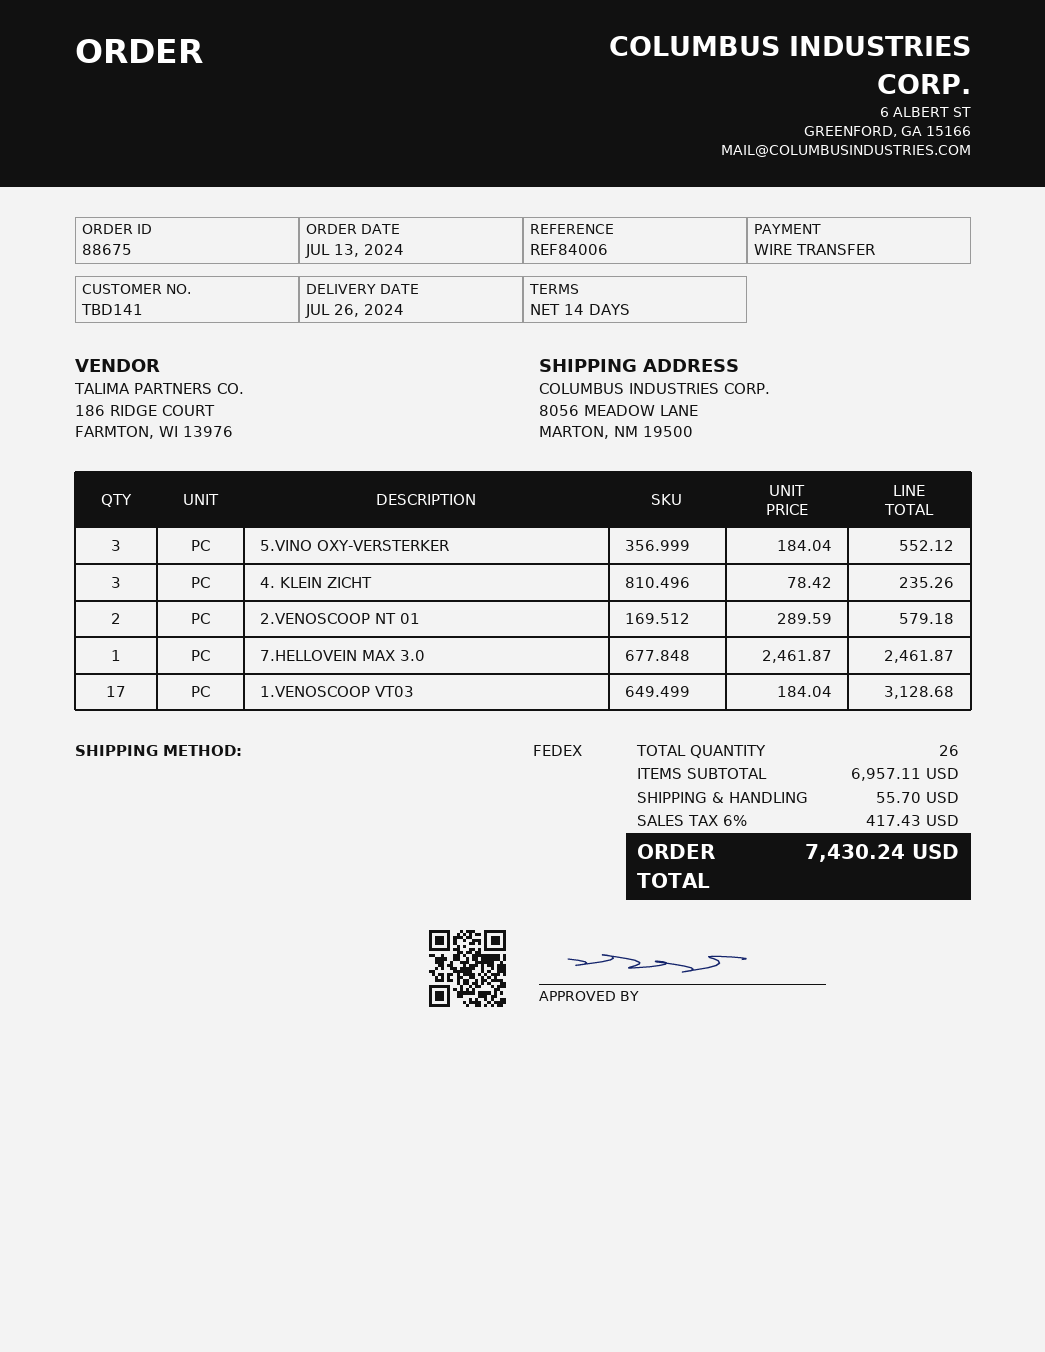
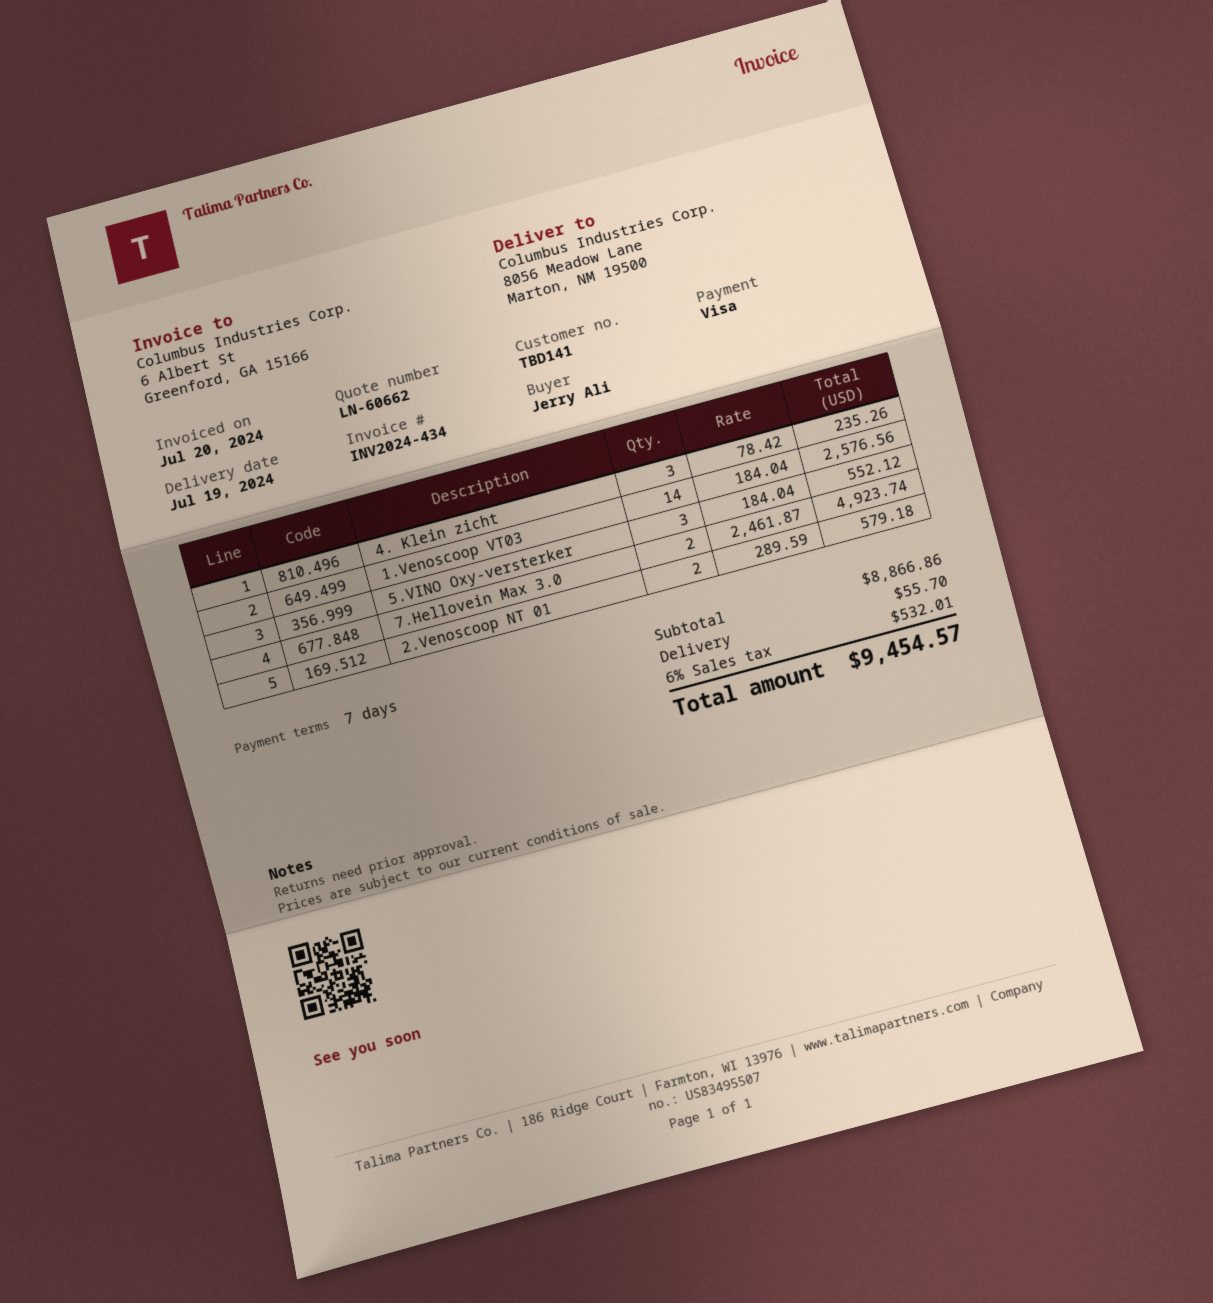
delivery date: 2024-07-26 -> 2024-07-19
payment terms: 14 days -> 7 days
payment method: bank transfer -> Visa
7.HELLOVEIN MAX 3.0: 1 x 2461.87 = 2461.87 -> 2 x 2461.87 = 4923.74
1.VENOSCOOP VT03: 17 x 184.04 = 3128.68 -> 14 x 184.04 = 2576.56
subtotal: 6957.11 -> 8866.86
tax: 6% = 417.43 -> 6% = 532.01
total: 7430.24 -> 9454.57

